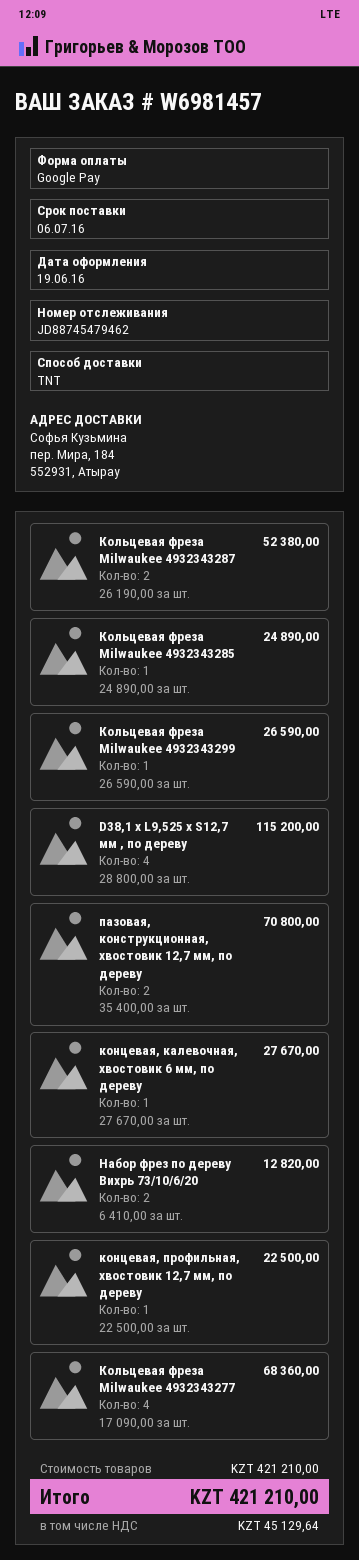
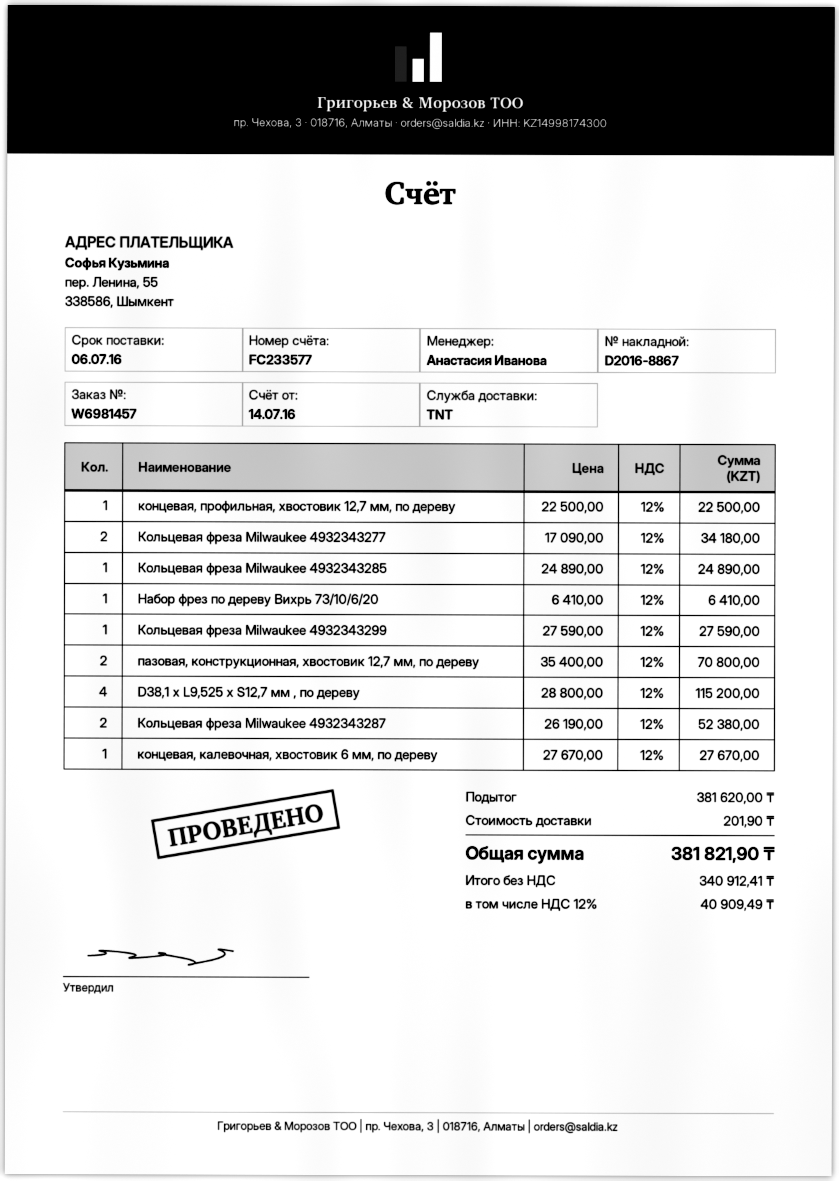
Кольцевая фреза Milwaukee 4932343299: 1 x 26590.00 = 26590.00 -> 1 x 27590.00 = 27590.00
Набор фрез по дереву Вихрь 73/10/6/20: 2 x 6410.00 = 12820.00 -> 1 x 6410.00 = 6410.00
Кольцевая фреза Milwaukee 4932343277: 4 x 17090.00 = 68360.00 -> 2 x 17090.00 = 34180.00
subtotal: 421210.00 -> 381620.00
shipping: none -> 201.90
tax: 45129.64 -> 40909.49
total: 421210.00 -> 381821.90

